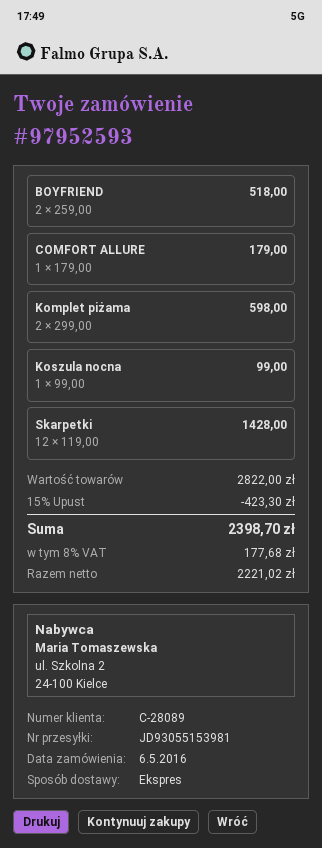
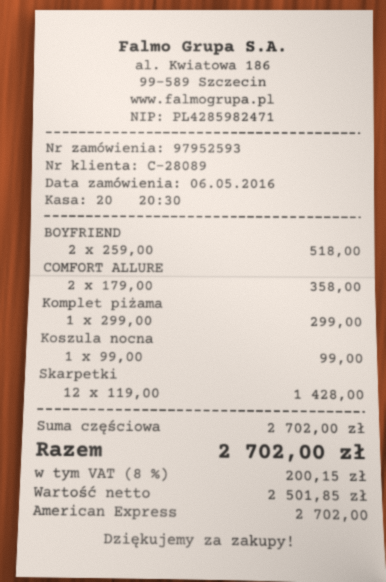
COMFORT ALLURE: 1 x 179.00 = 179.00 -> 2 x 179.00 = 358.00
Komplet piżama: 2 x 299.00 = 598.00 -> 1 x 299.00 = 299.00
subtotal: 2822.00 -> 2702.00
discount: 15% = 423.30 -> none
net: 2221.02 -> 2501.85
tax: 8% = 177.68 -> 8% = 200.15
total: 2398.70 -> 2702.00

